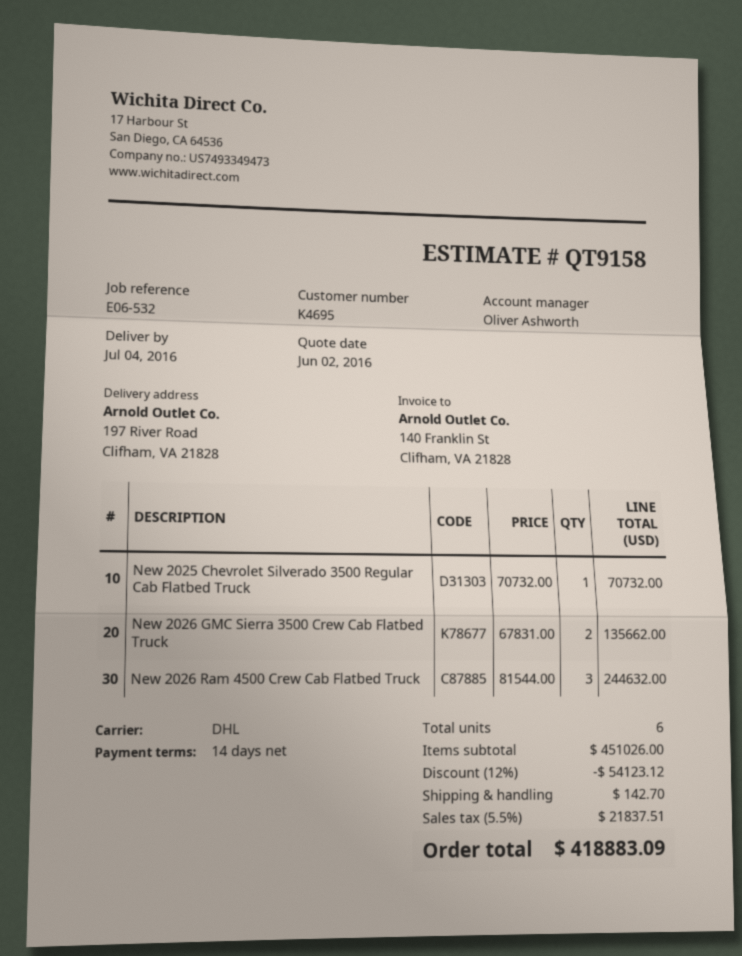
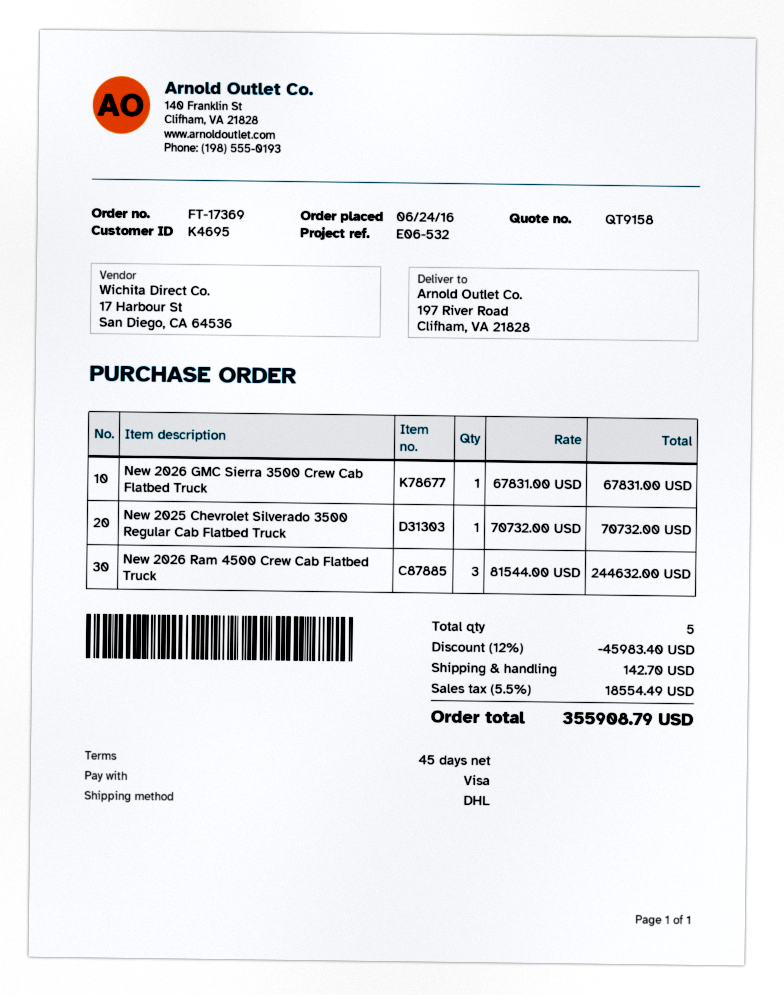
payment terms: 14 days -> 45 days
New 2026 GMC Sierra 3500 Crew Cab Flatbed Truck: 2 x 67831.00 = 135662.00 -> 1 x 67831.00 = 67831.00
total quantity: 6 -> 5
discount: 12% = 54123.12 -> 12% = 45983.40
tax: 5.5% = 21837.51 -> 5.5% = 18554.49
total: 418883.09 -> 355908.79

